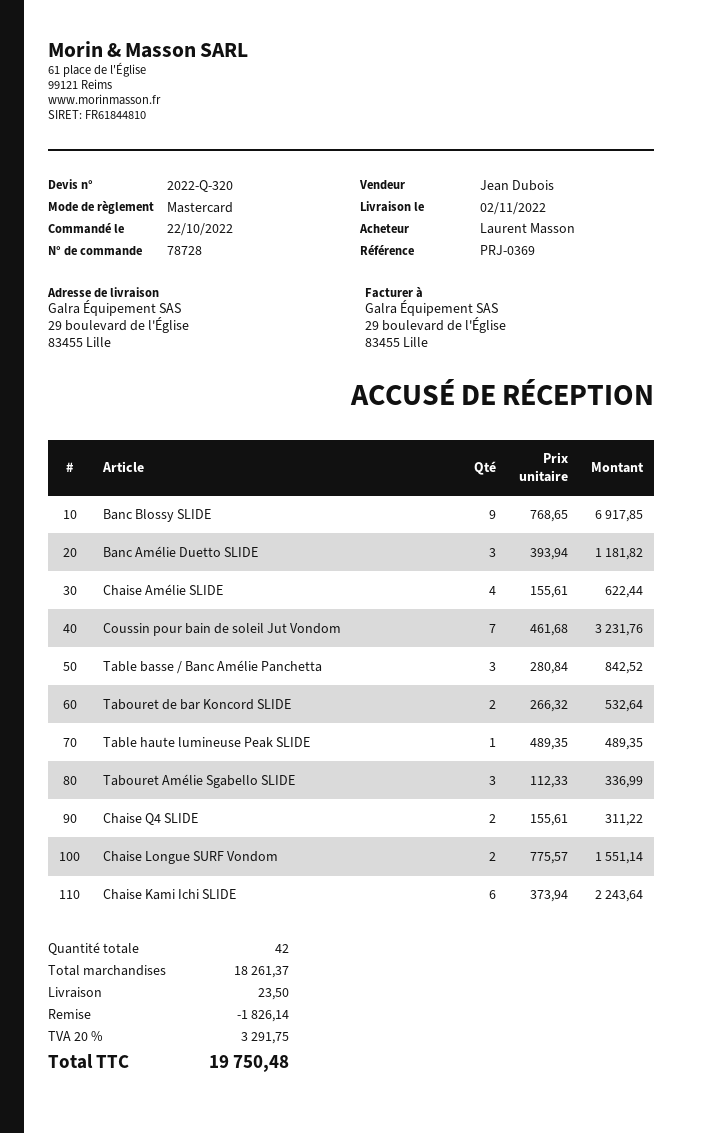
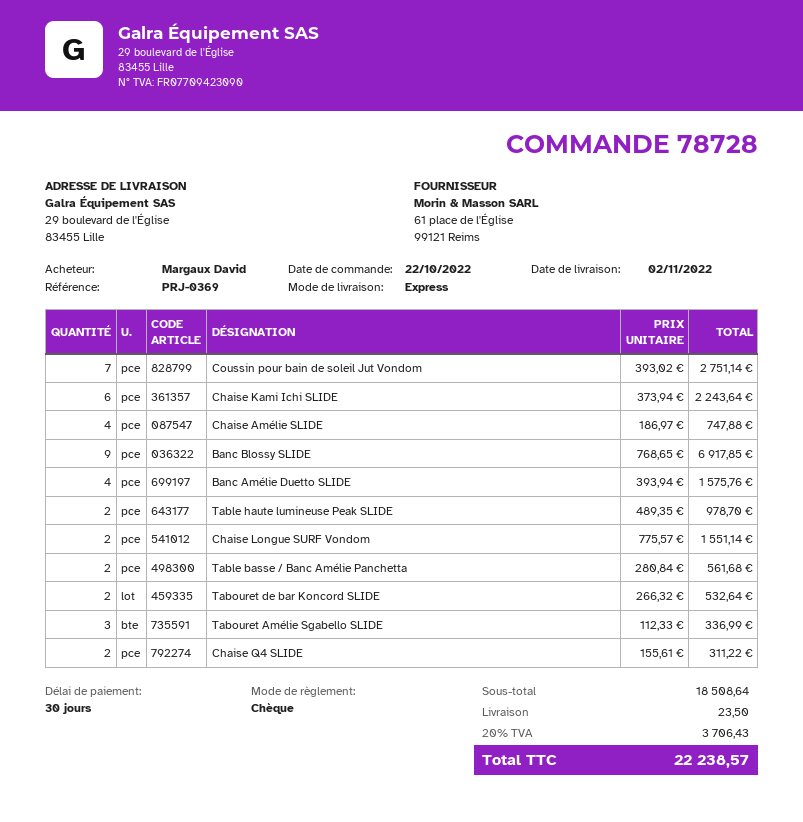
ordered by: Laurent Masson -> Margaux David
payment method: Mastercard -> cheque
Banc Amélie Duetto SLIDE: 3 x 393.94 = 1181.82 -> 4 x 393.94 = 1575.76
Chaise Amélie SLIDE: 4 x 155.61 = 622.44 -> 4 x 186.97 = 747.88
Coussin pour bain de soleil Jut Vondom: 7 x 461.68 = 3231.76 -> 7 x 393.02 = 2751.14
Table basse / Banc Amélie Panchetta: 3 x 280.84 = 842.52 -> 2 x 280.84 = 561.68
Table haute lumineuse Peak SLIDE: 1 x 489.35 = 489.35 -> 2 x 489.35 = 978.70
subtotal: 18261.37 -> 18508.64
discount: 1826.14 -> none
tax: 20% = 3291.75 -> 20% = 3706.43
total: 19750.48 -> 22238.57

